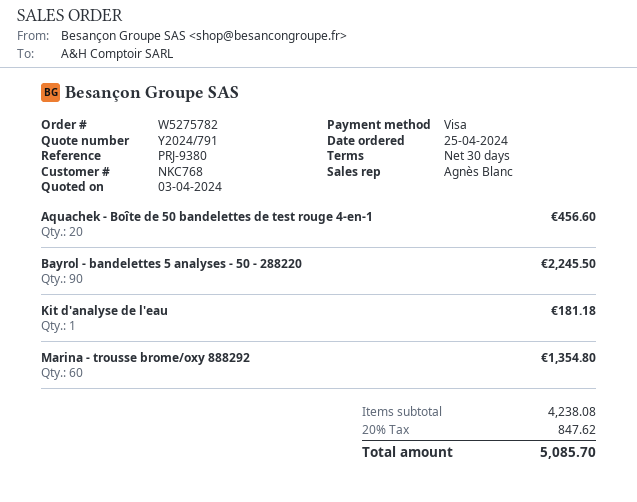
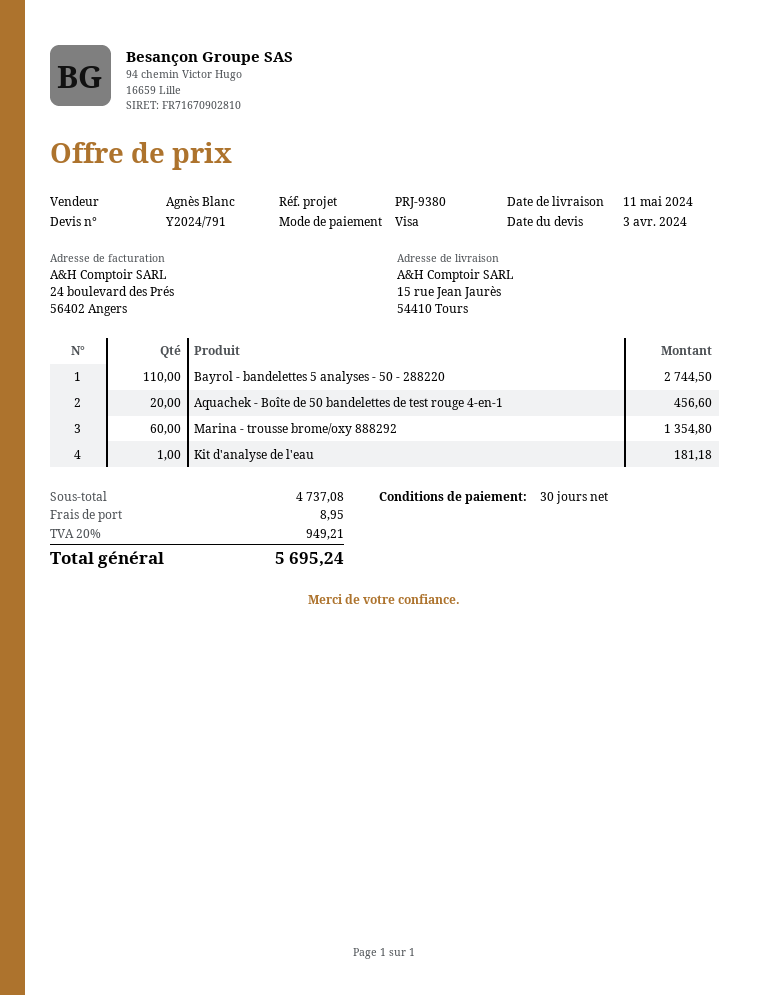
Bayrol - bandelettes 5 analyses - 50 - 288220: 90 for 2245.50 -> 110 for 2744.50
subtotal: 4238.08 -> 4737.08
shipping: none -> 8.95
tax: 20% = 847.62 -> 20% = 949.21
total: 5085.70 -> 5695.24

